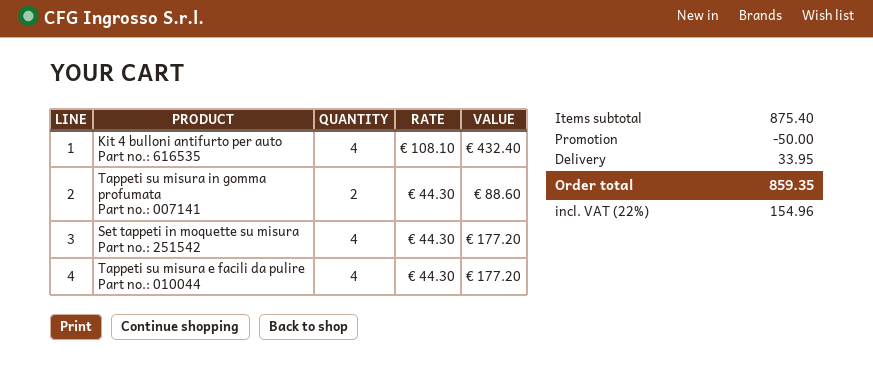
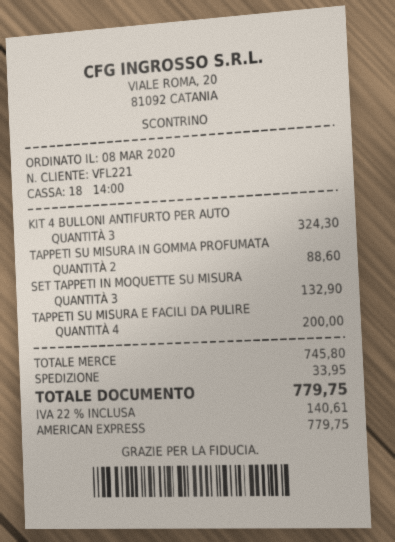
Kit 4 bulloni antifurto per auto: 4 for 432.40 -> 3 for 324.30
Set tappeti in moquette su misura: 4 for 177.20 -> 3 for 132.90
Tappeti su misura e facili da pulire: 4 for 177.20 -> 4 for 200.00
subtotal: 875.40 -> 745.80
discount: 50.00 -> none
tax: 22% = 154.96 -> 22% = 140.61
total: 859.35 -> 779.75

